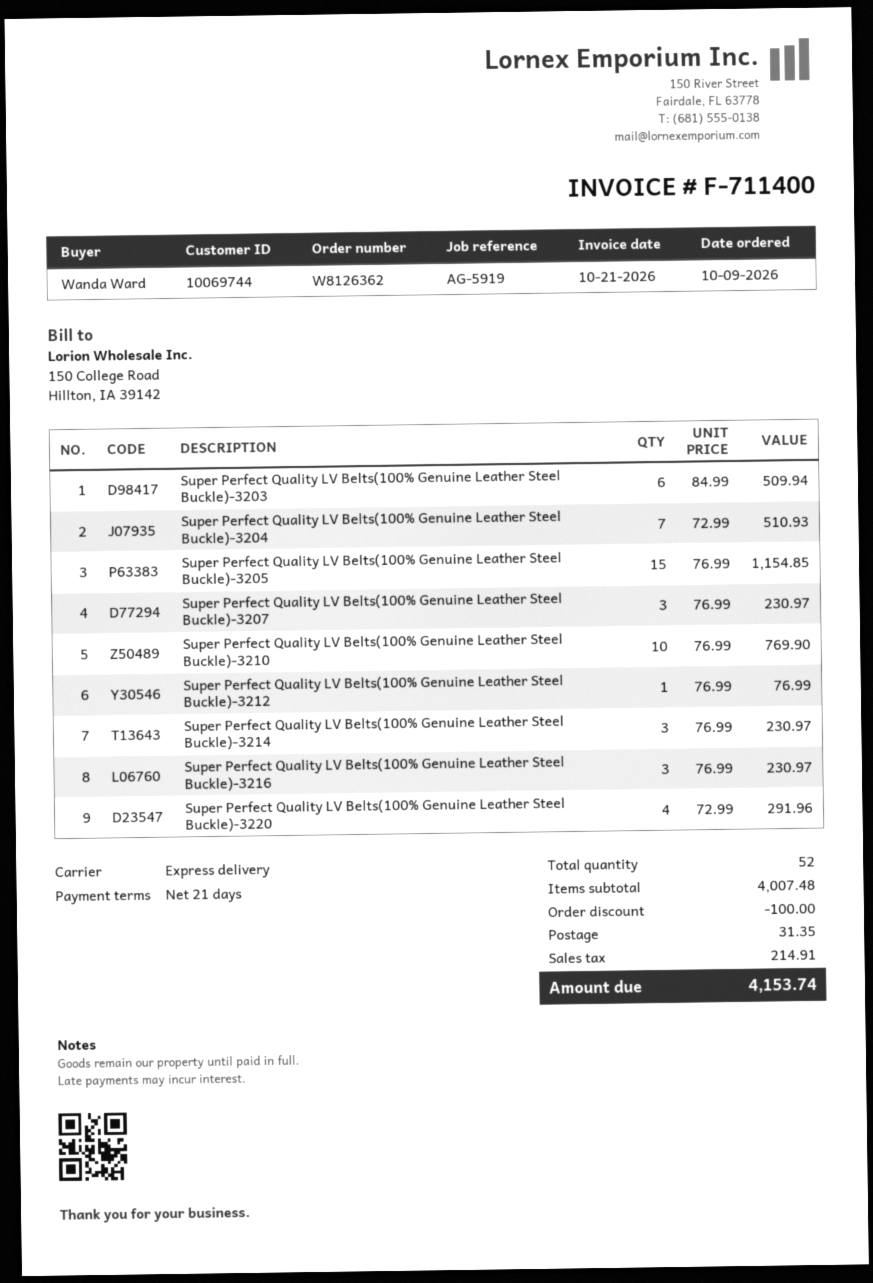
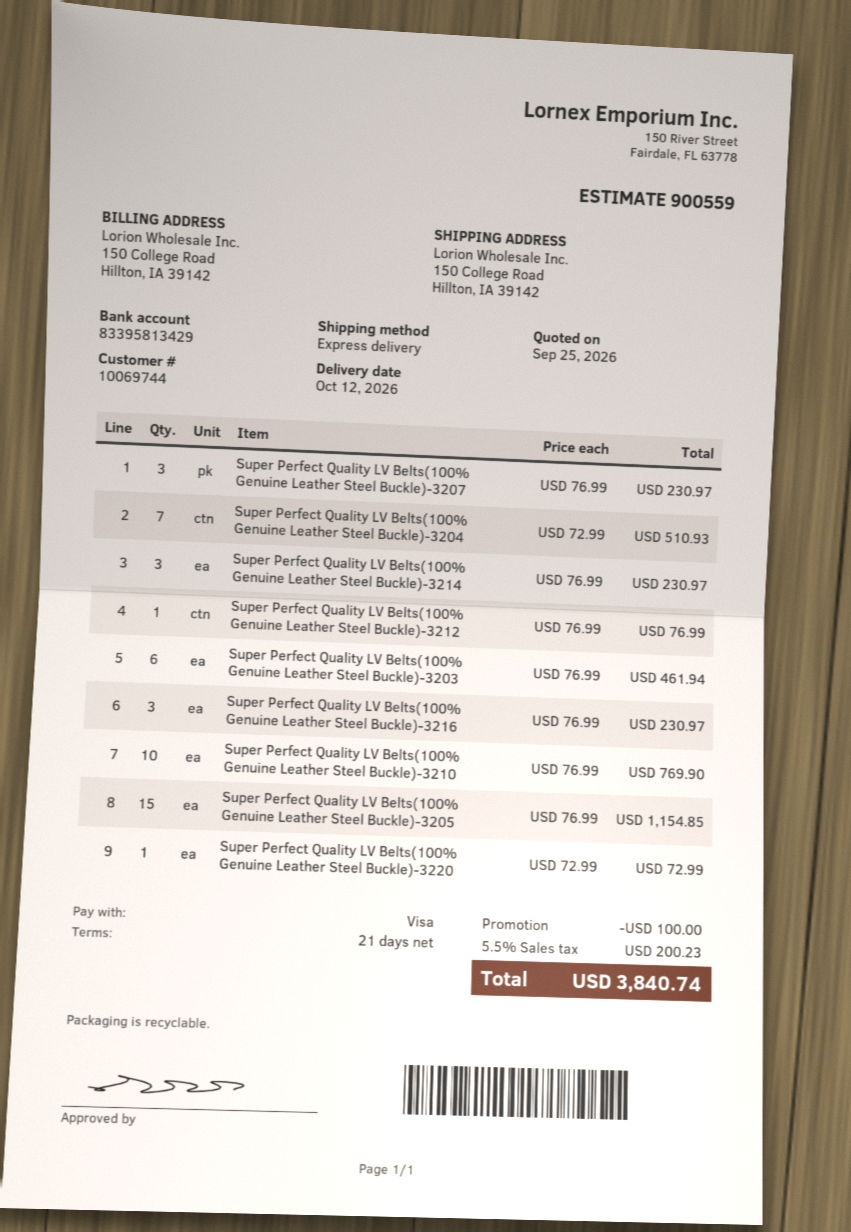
Super Perfect Quality LV Belts(100% Genuine Leather Steel Buckle)-3203: 6 x 84.99 = 509.94 -> 6 x 76.99 = 461.94
Super Perfect Quality LV Belts(100% Genuine Leather Steel Buckle)-3220: 4 x 72.99 = 291.96 -> 1 x 72.99 = 72.99
shipping: 31.35 -> none
tax: 214.91 -> 200.23
total: 4153.74 -> 3840.74

